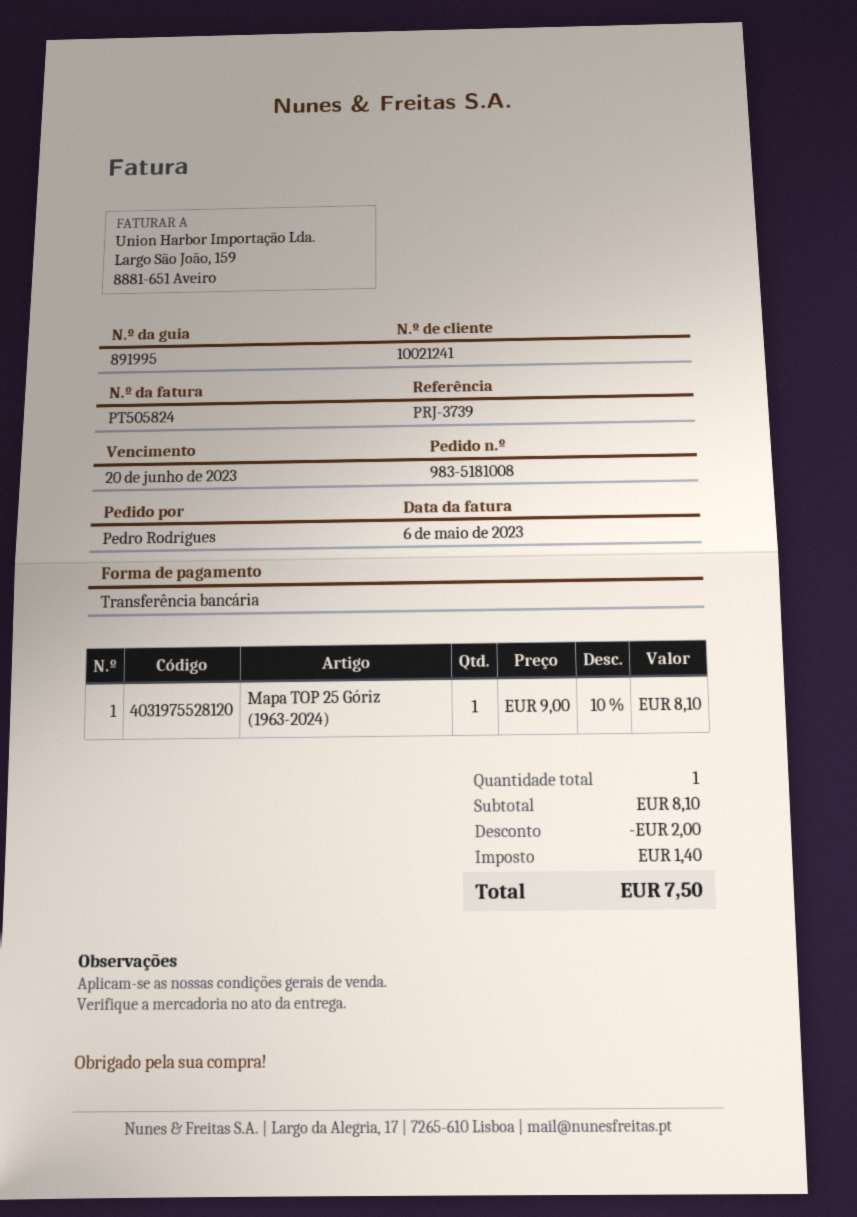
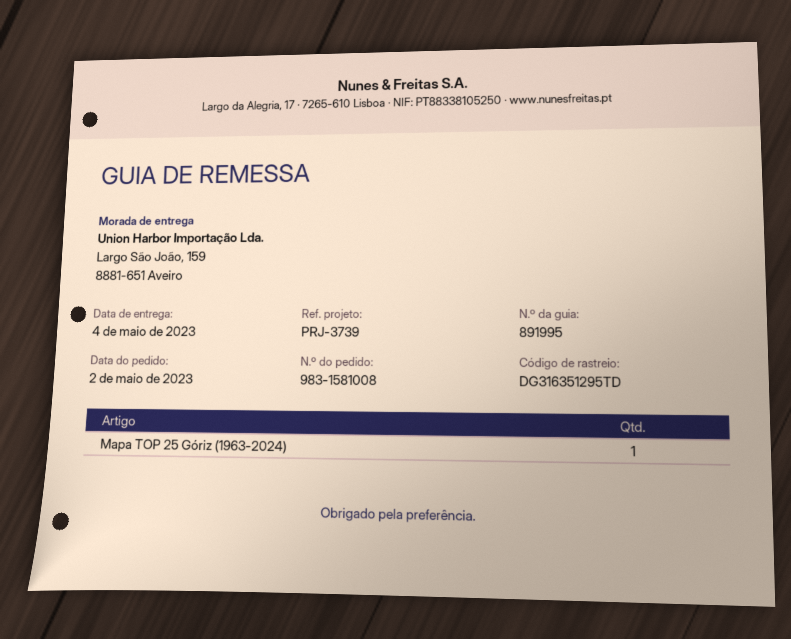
order number: 983-5181008 -> 983-1581008

